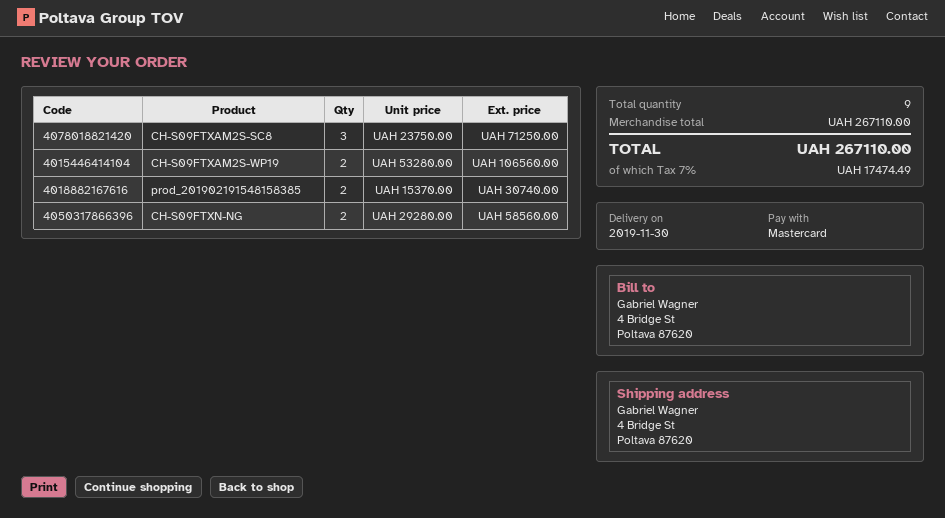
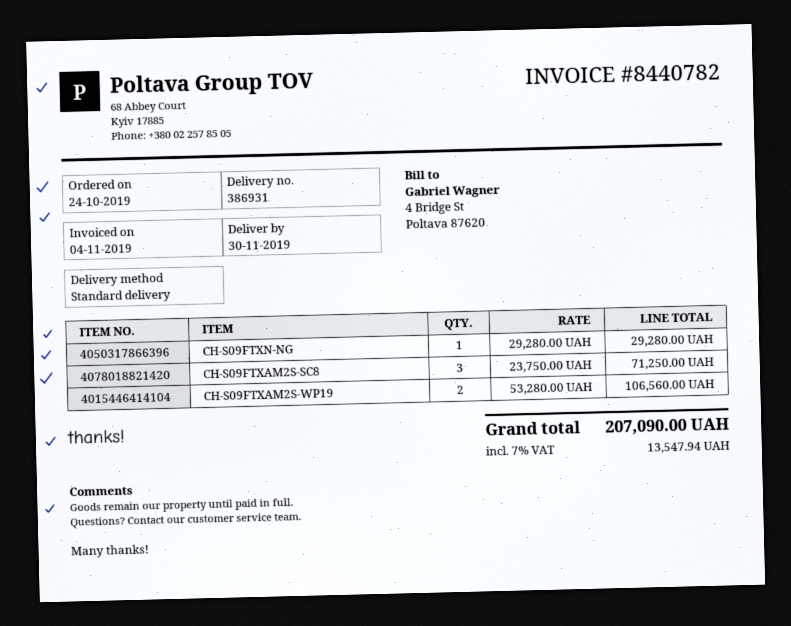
prod_201902191548158385: 2 x 15370.00 = 30740.00 -> none
CH-S09FTXN-NG: 2 x 29280.00 = 58560.00 -> 1 x 29280.00 = 29280.00
tax: 7% = 17474.49 -> 7% = 13547.94
total: 267110.00 -> 207090.00

